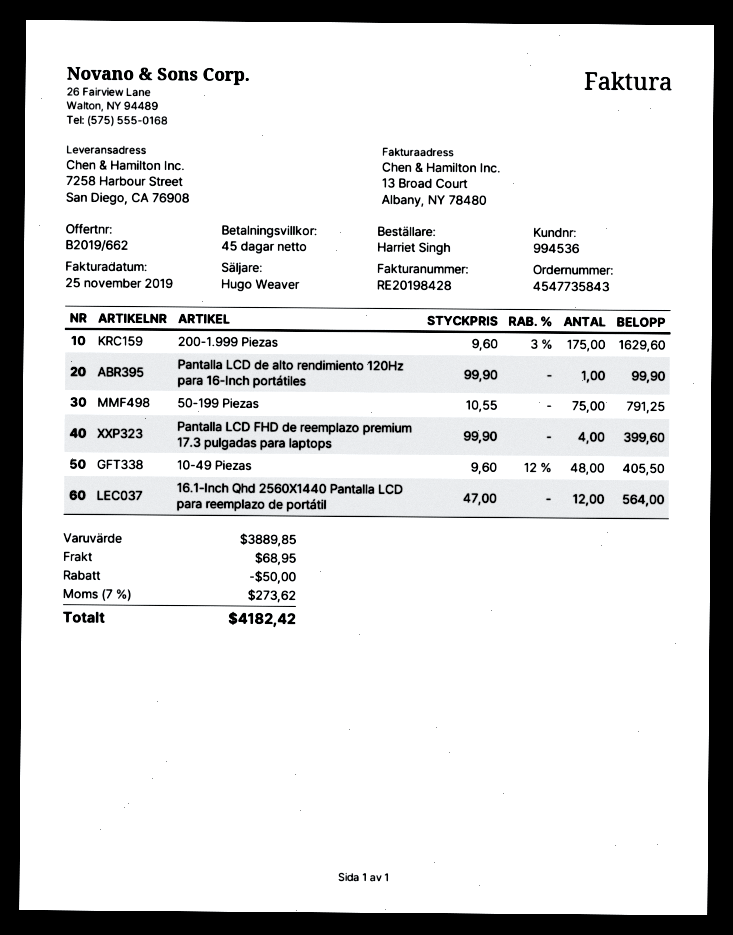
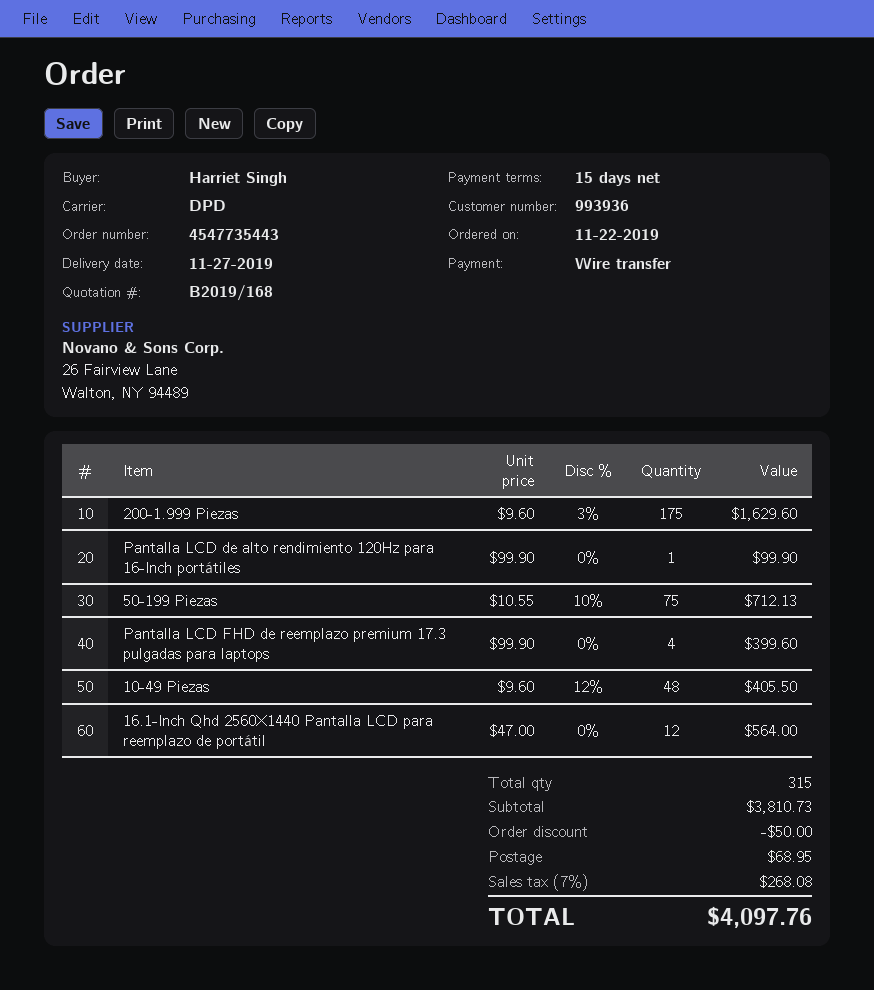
quote number: B2019/662 -> B2019/168
order number: 4547735843 -> 4547735443
payment terms: 45 days -> 15 days
customer number: 994536 -> 993936
50-199 Piezas: 75 x 10.55 = 791.25 -> 75 x 10.55 - 10% = 712.13
subtotal: 3889.85 -> 3810.73
tax: 7% = 273.62 -> 7% = 268.08
total: 4182.42 -> 4097.76

